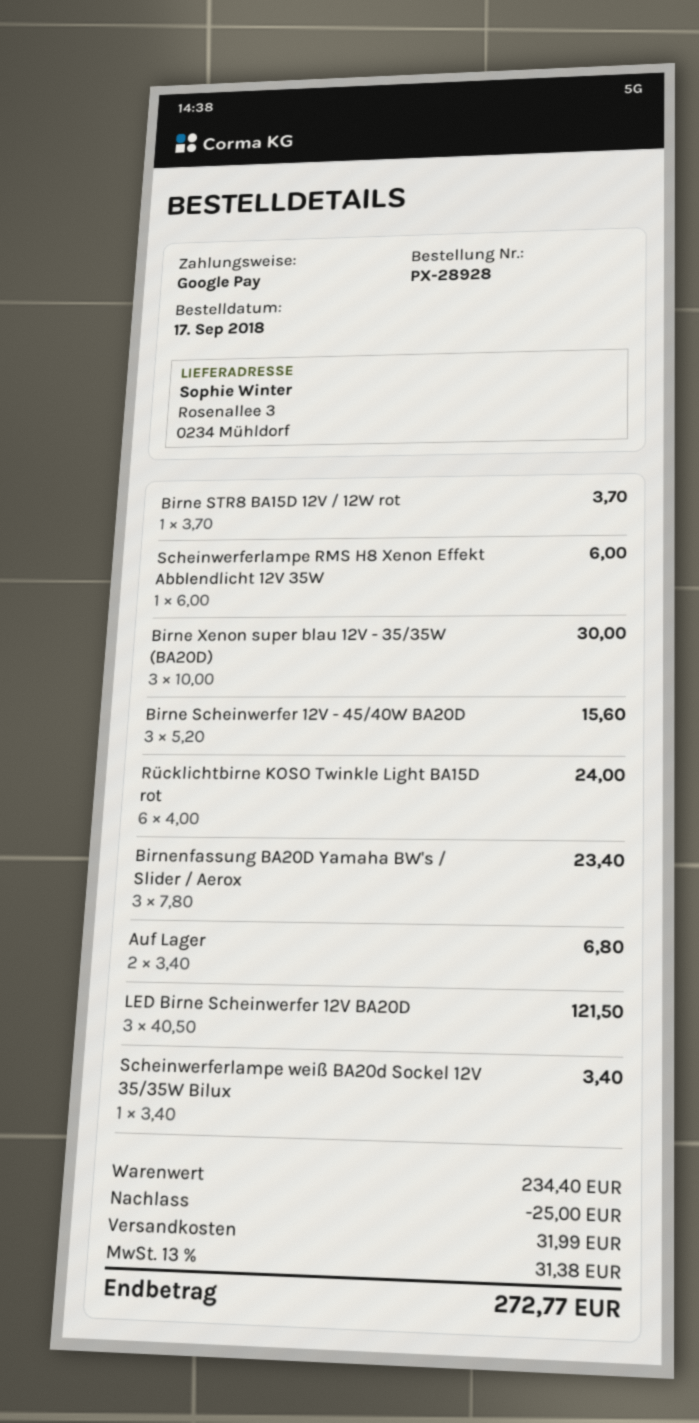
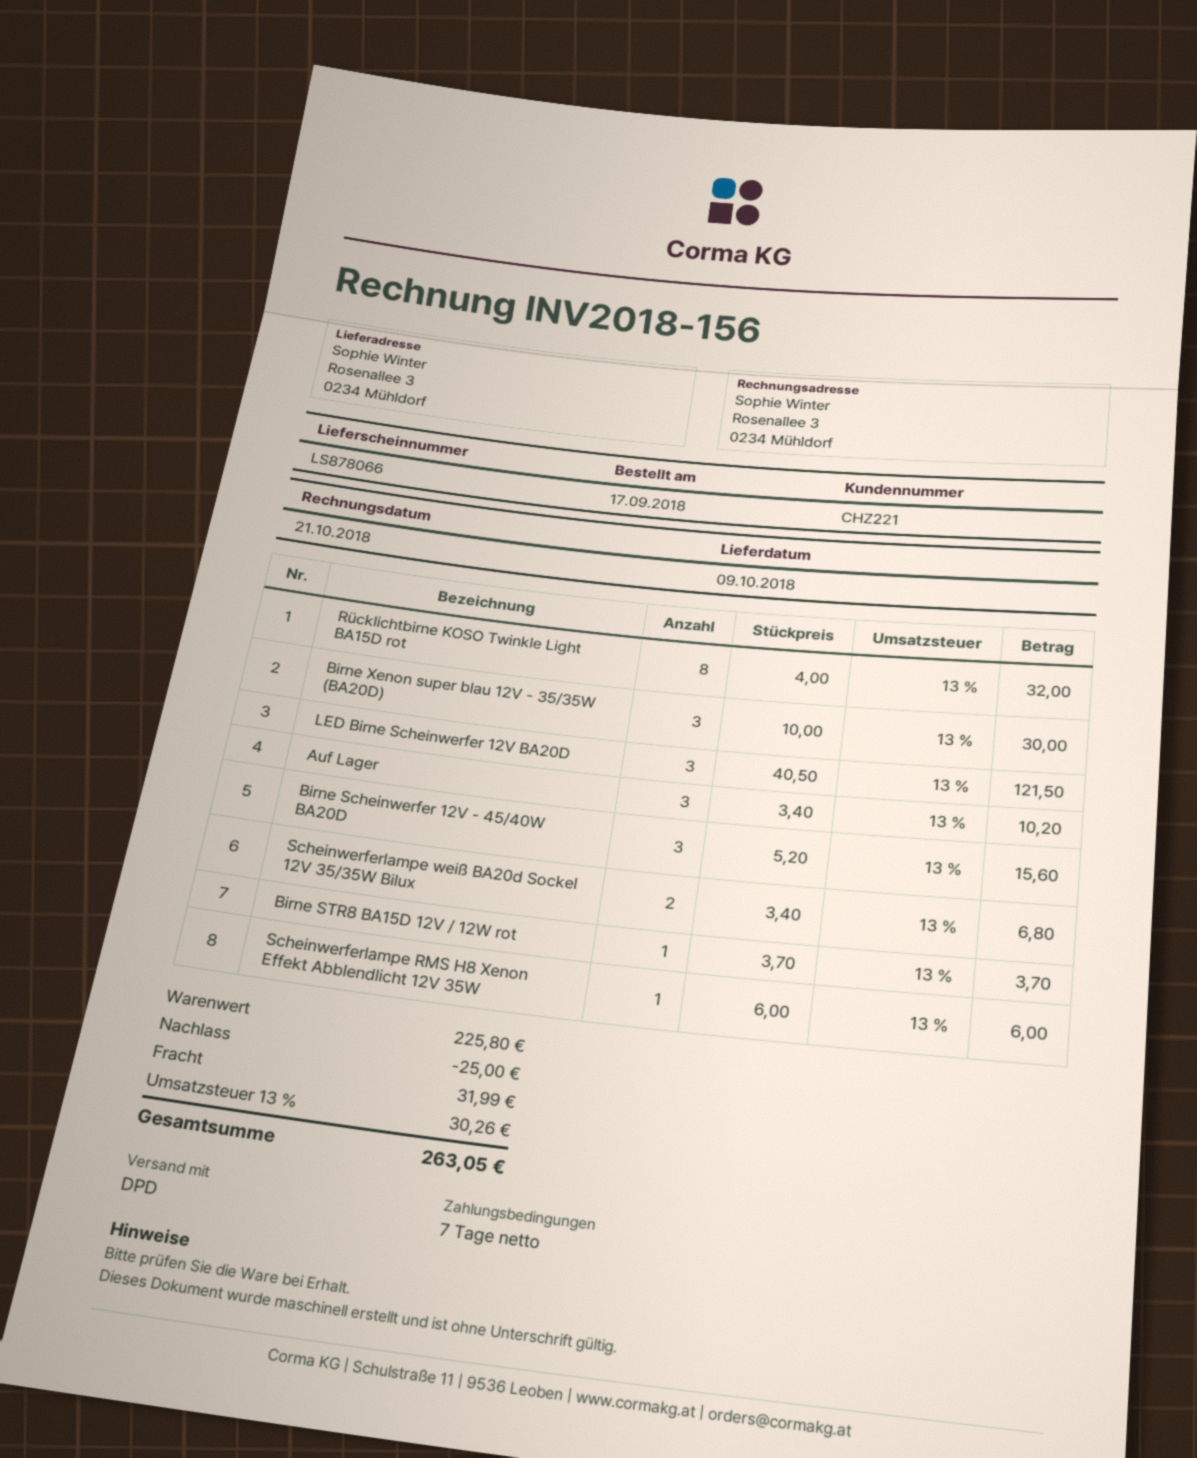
Rücklichtbirne KOSO Twinkle Light BA15D rot: 6 x 4.00 = 24.00 -> 8 x 4.00 = 32.00
Birnenfassung BA20D Yamaha BW's / Slider / Aerox: 3 x 7.80 = 23.40 -> none
Auf Lager: 2 x 3.40 = 6.80 -> 3 x 3.40 = 10.20
Scheinwerferlampe weiß BA20d Sockel 12V 35/35W Bilux: 1 x 3.40 = 3.40 -> 2 x 3.40 = 6.80
subtotal: 234.40 -> 225.80
tax: 13% = 31.38 -> 13% = 30.26
total: 272.77 -> 263.05

